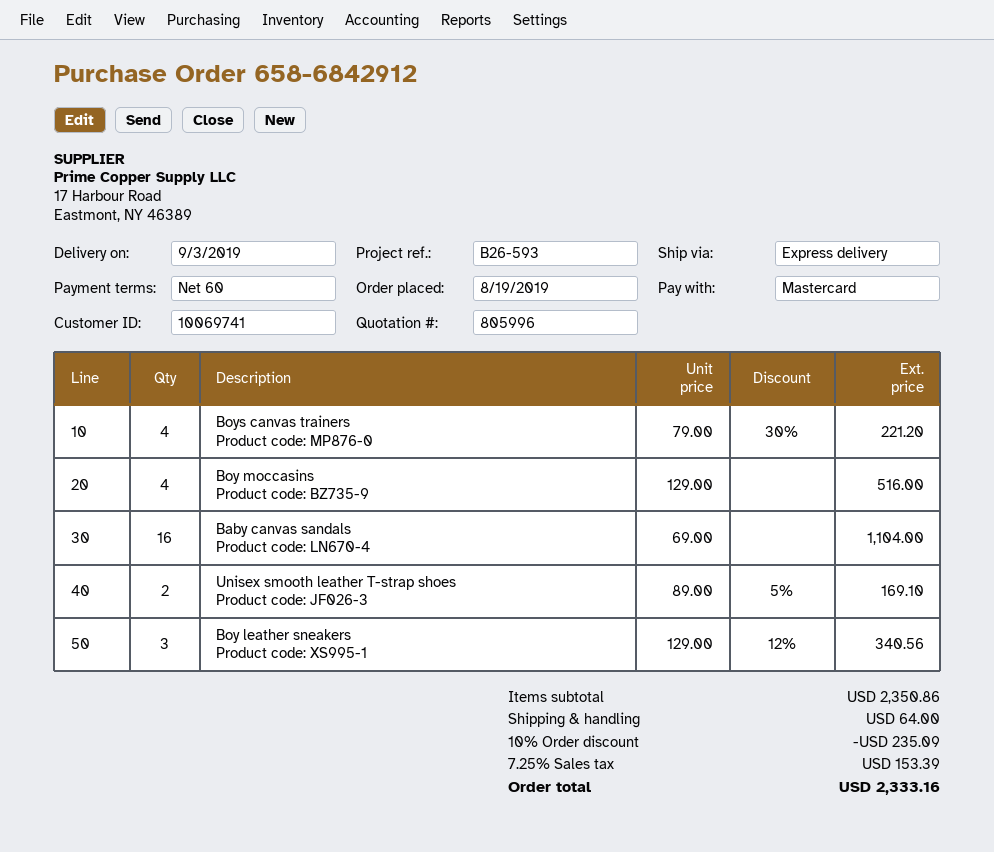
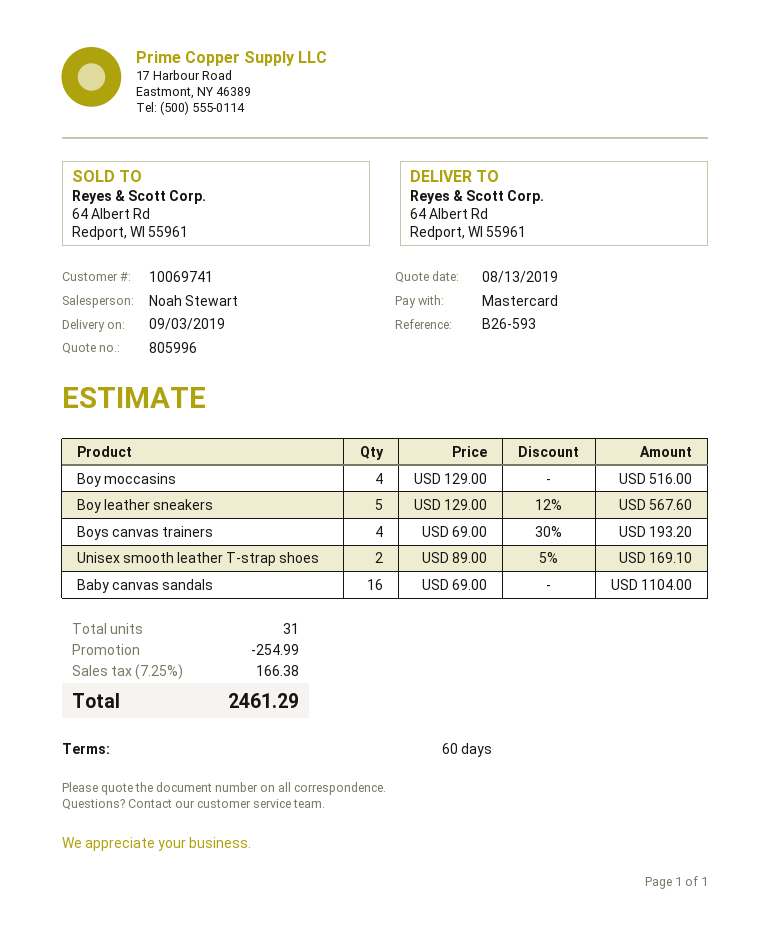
Boys canvas trainers: 4 x 79.00 - 30% = 221.20 -> 4 x 69.00 - 30% = 193.20
Boy leather sneakers: 3 x 129.00 - 12% = 340.56 -> 5 x 129.00 - 12% = 567.60
discount: 235.09 -> 254.99
shipping: 64.00 -> none
tax: 7.25% = 153.39 -> 7.25% = 166.38
total: 2333.16 -> 2461.29

